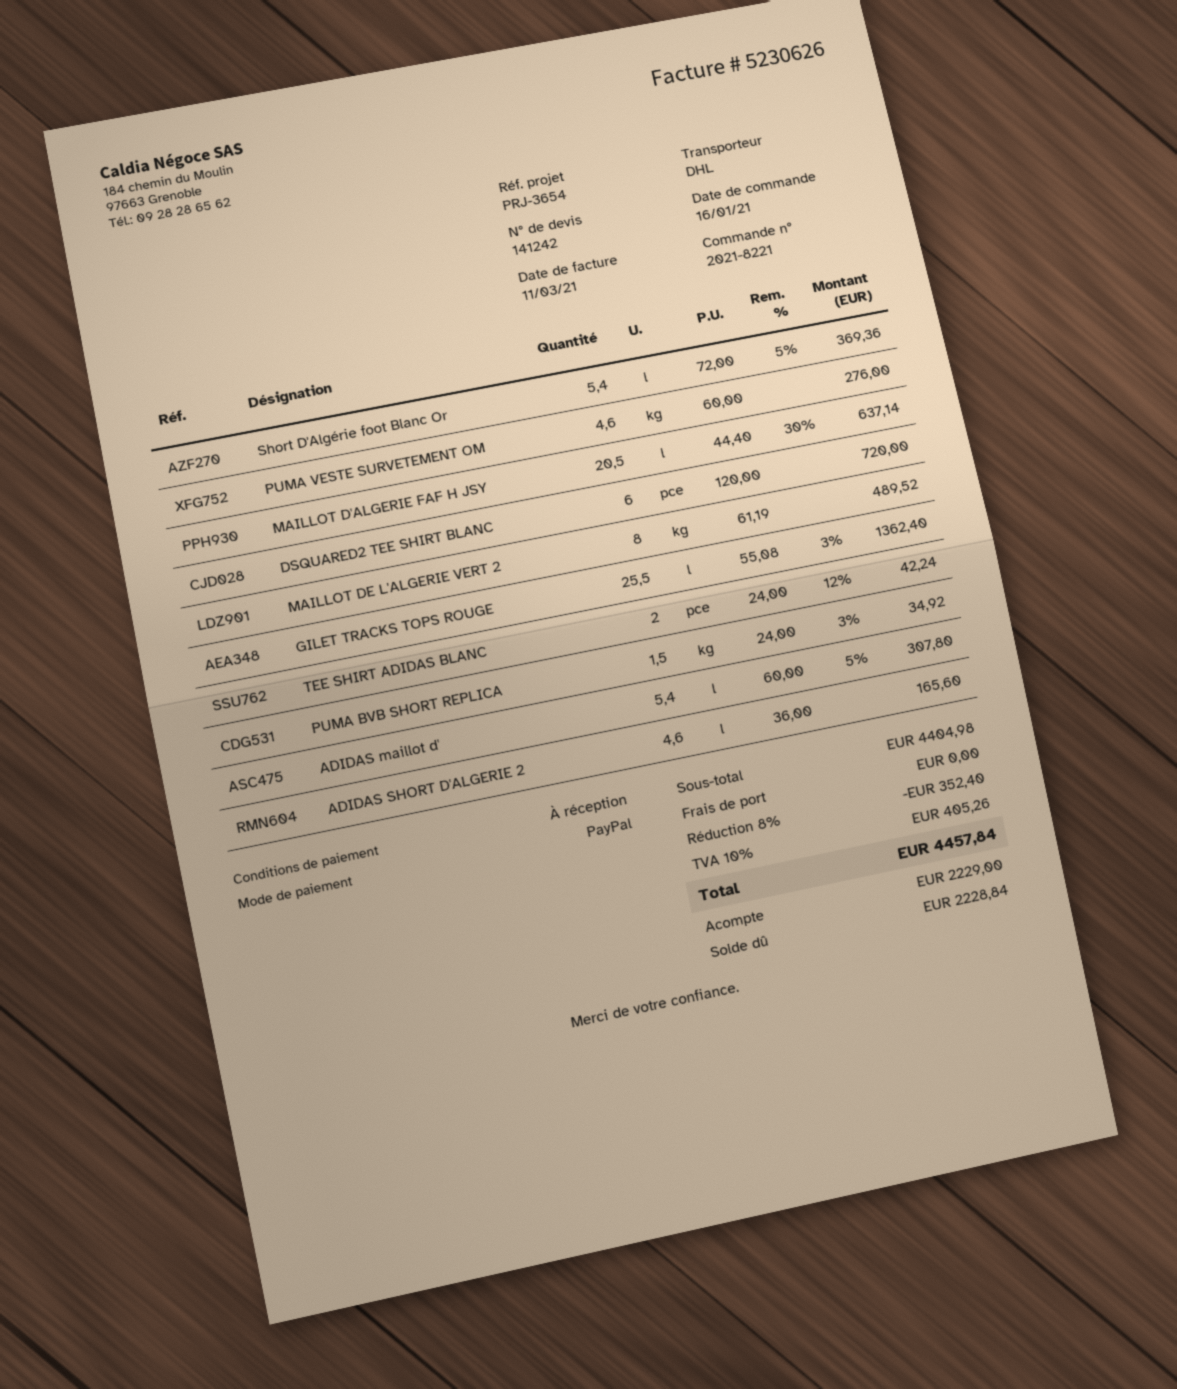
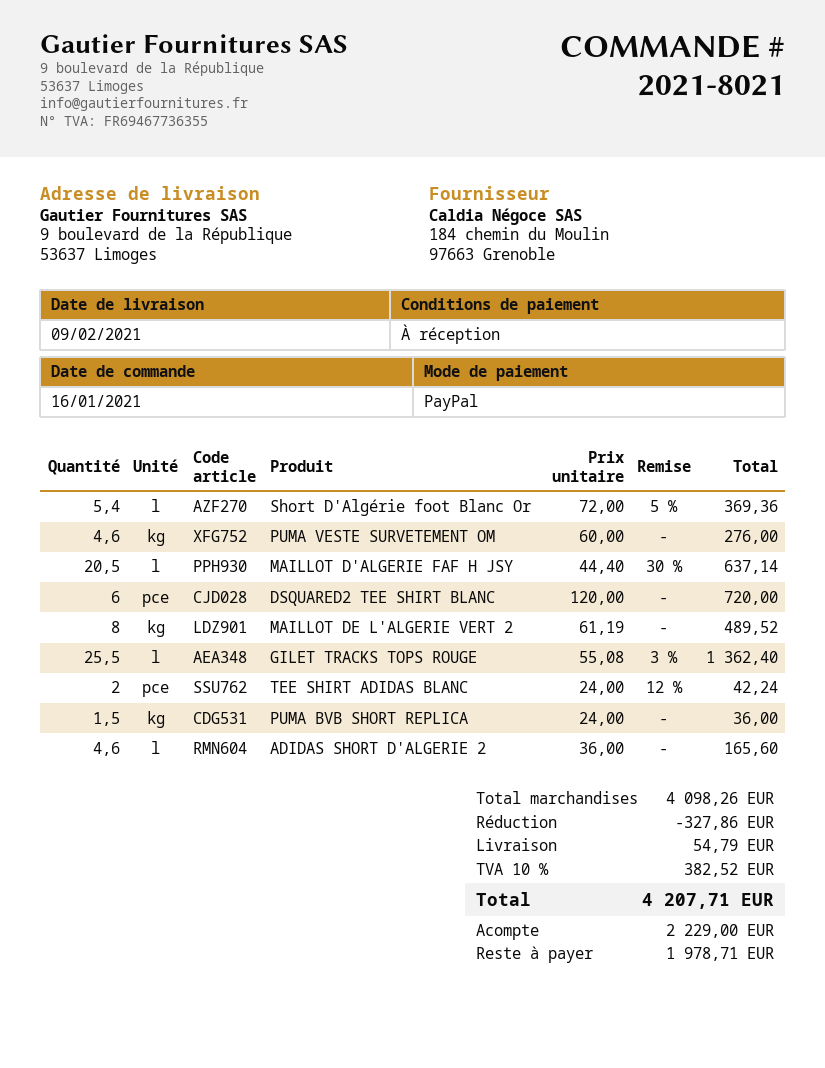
order number: 2021-8221 -> 2021-8021
PUMA BVB SHORT REPLICA: 1.5 x 24.00 - 3% = 34.92 -> 1.5 x 24.00 = 36.00
ADIDAS maillot d': 5.4 x 60.00 - 5% = 307.80 -> none
subtotal: 4404.98 -> 4098.26
discount: 352.40 -> 327.86
shipping: 0.00 -> 54.79
tax: 10% = 405.26 -> 10% = 382.52
total: 4457.84 -> 4207.71
balance: 2228.84 -> 1978.71

